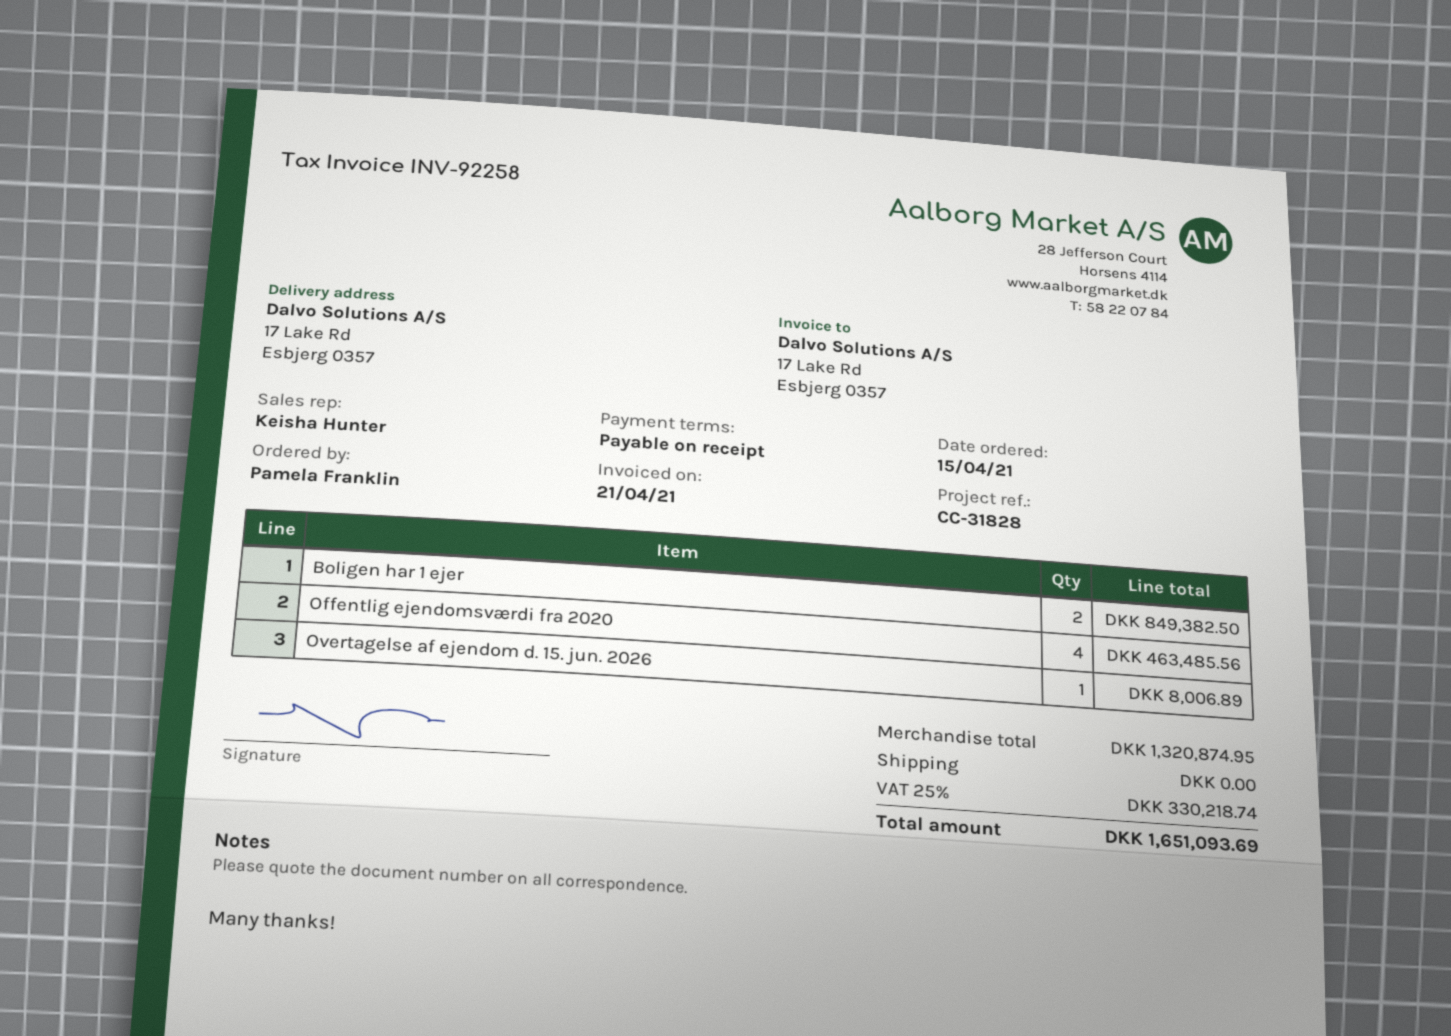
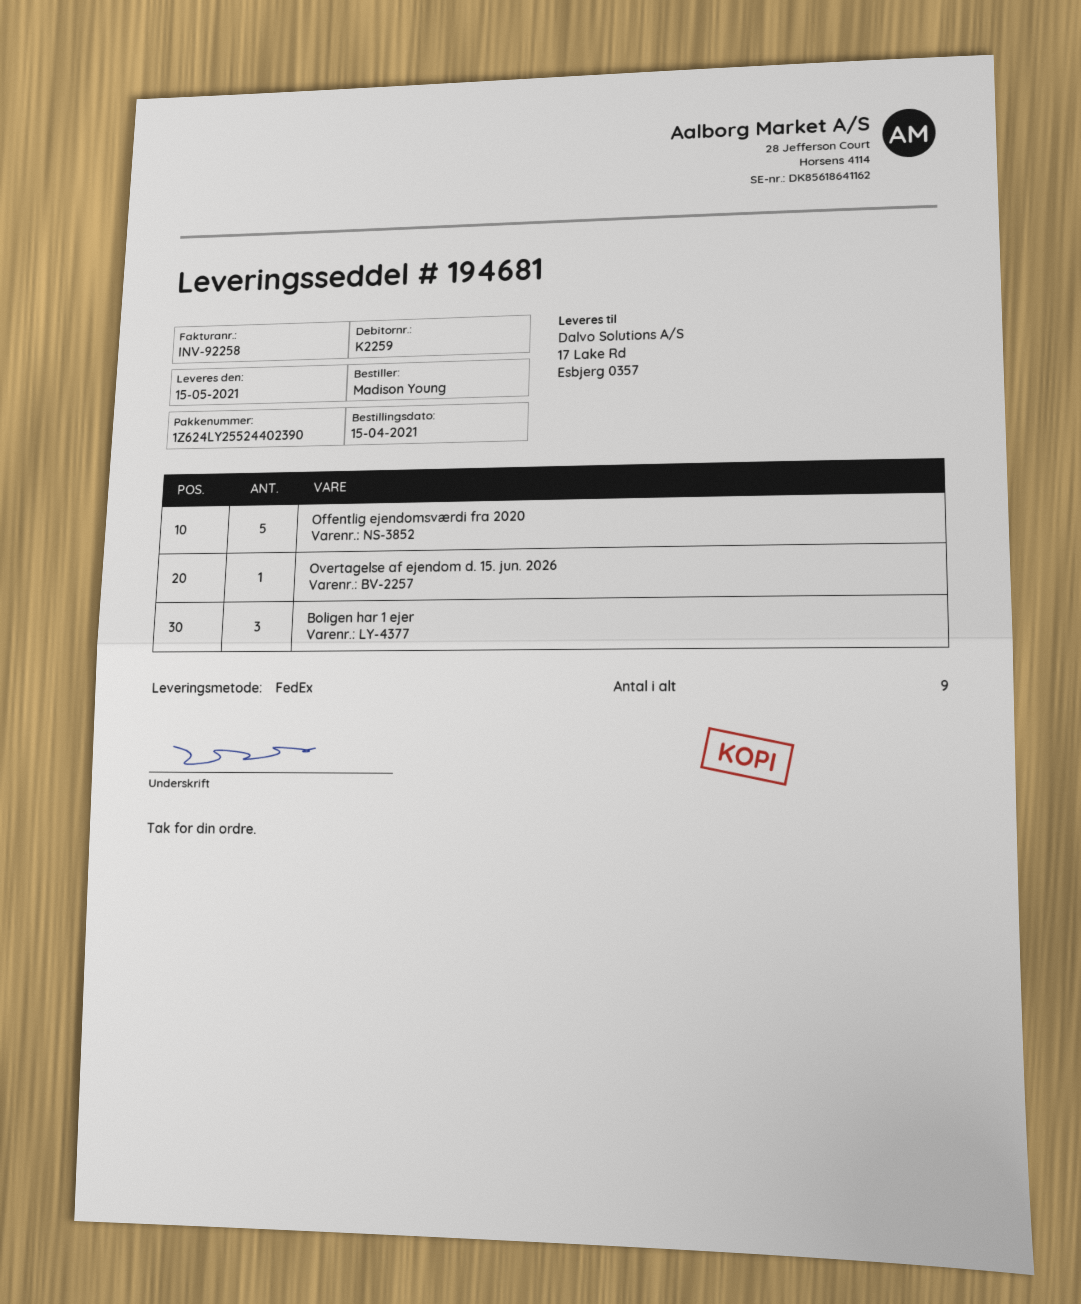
ordered by: Pamela Franklin -> Madison Young
Boligen har 1 ejer: 2 -> 3
Offentlig ejendomsværdi fra 2020: 4 -> 5

